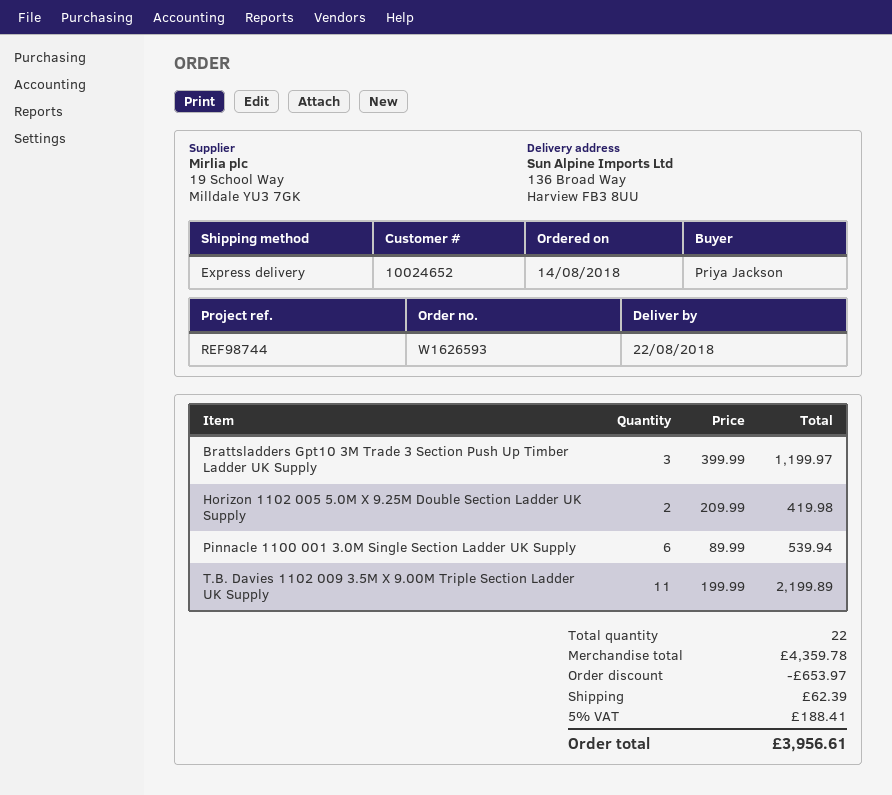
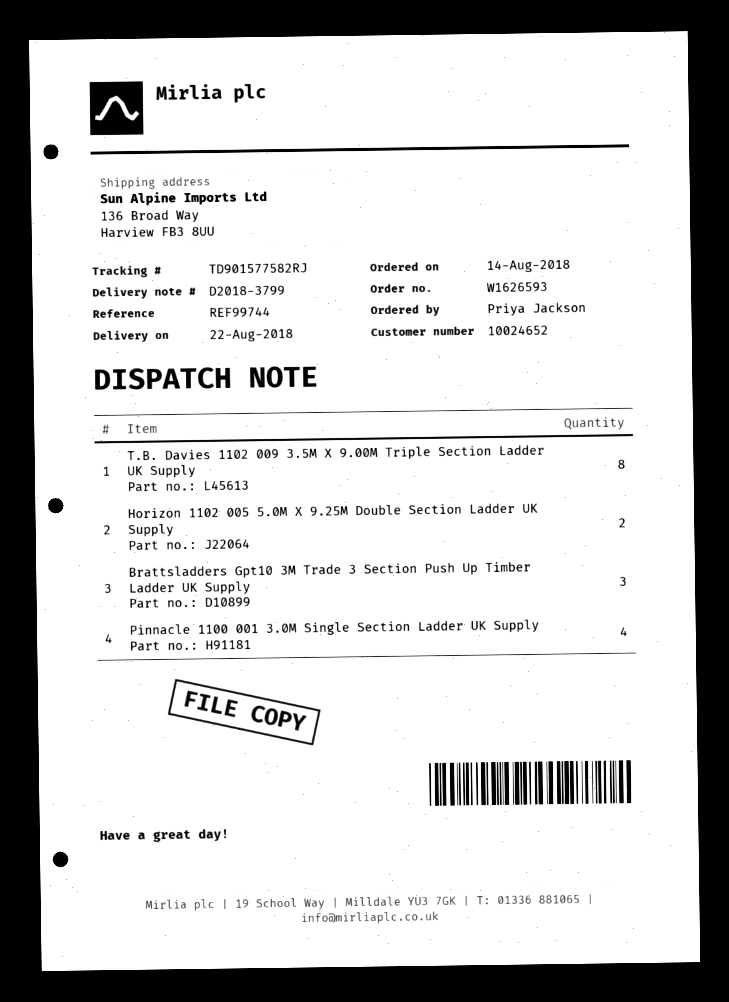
reference: REF98744 -> REF99744
Pinnacle 1100 001 3.0M Single Section Ladder UK Supply: 6 -> 4
T.B. Davies 1102 009 3.5M X 9.00M Triple Section Ladder UK Supply: 11 -> 8

